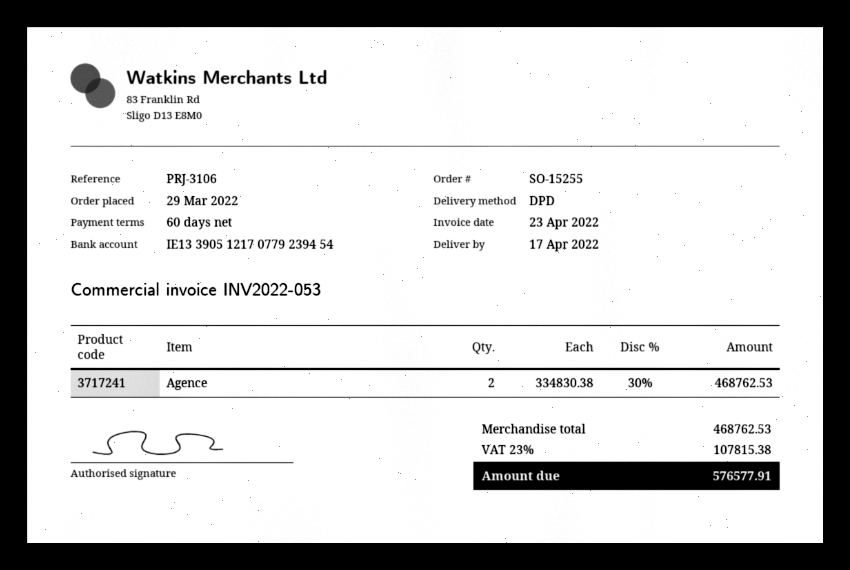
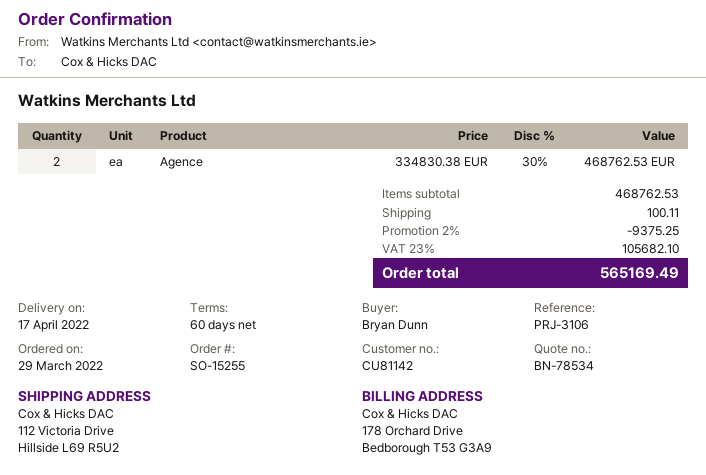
discount: none -> 2% = 9375.25
shipping: none -> 100.11
tax: 23% = 107815.38 -> 23% = 105682.10
total: 576577.91 -> 565169.49

